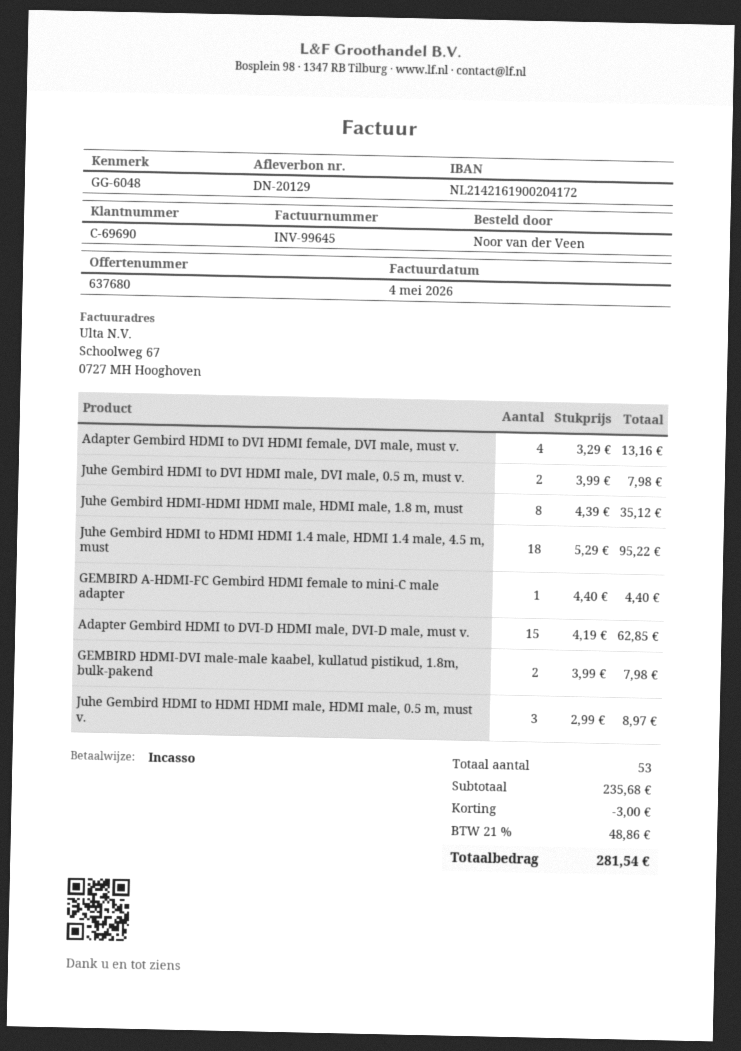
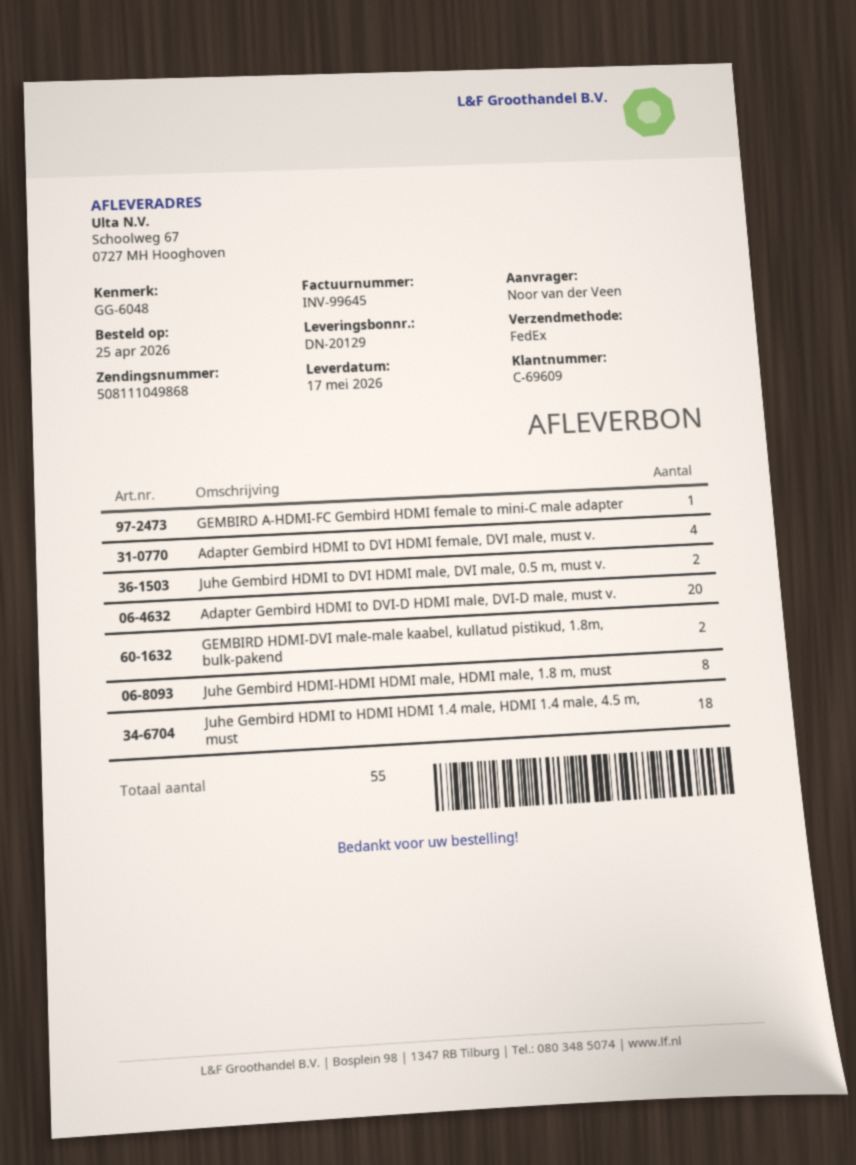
customer number: C-69690 -> C-69609
Adapter Gembird HDMI to DVI-D HDMI male, DVI-D male, must v.: 15 -> 20
Juhe Gembird HDMI to HDMI HDMI male, HDMI male, 0.5 m, must v.: 3 -> none
total quantity: 53 -> 55

